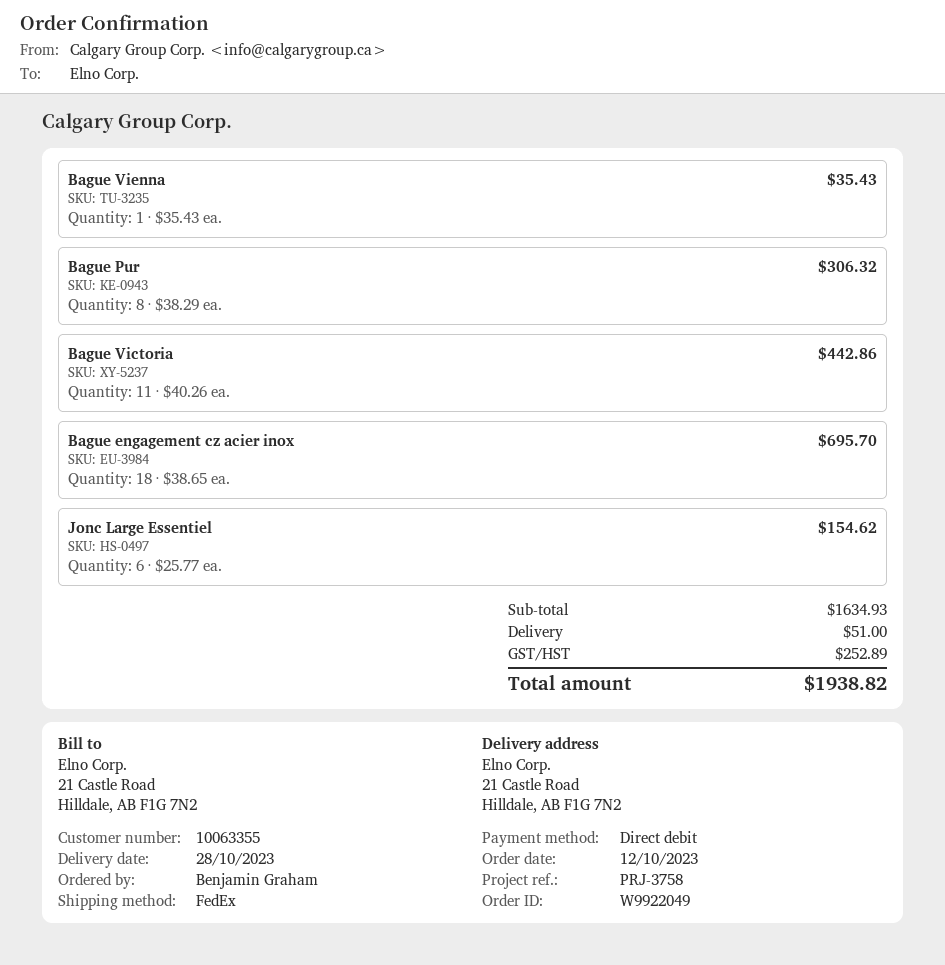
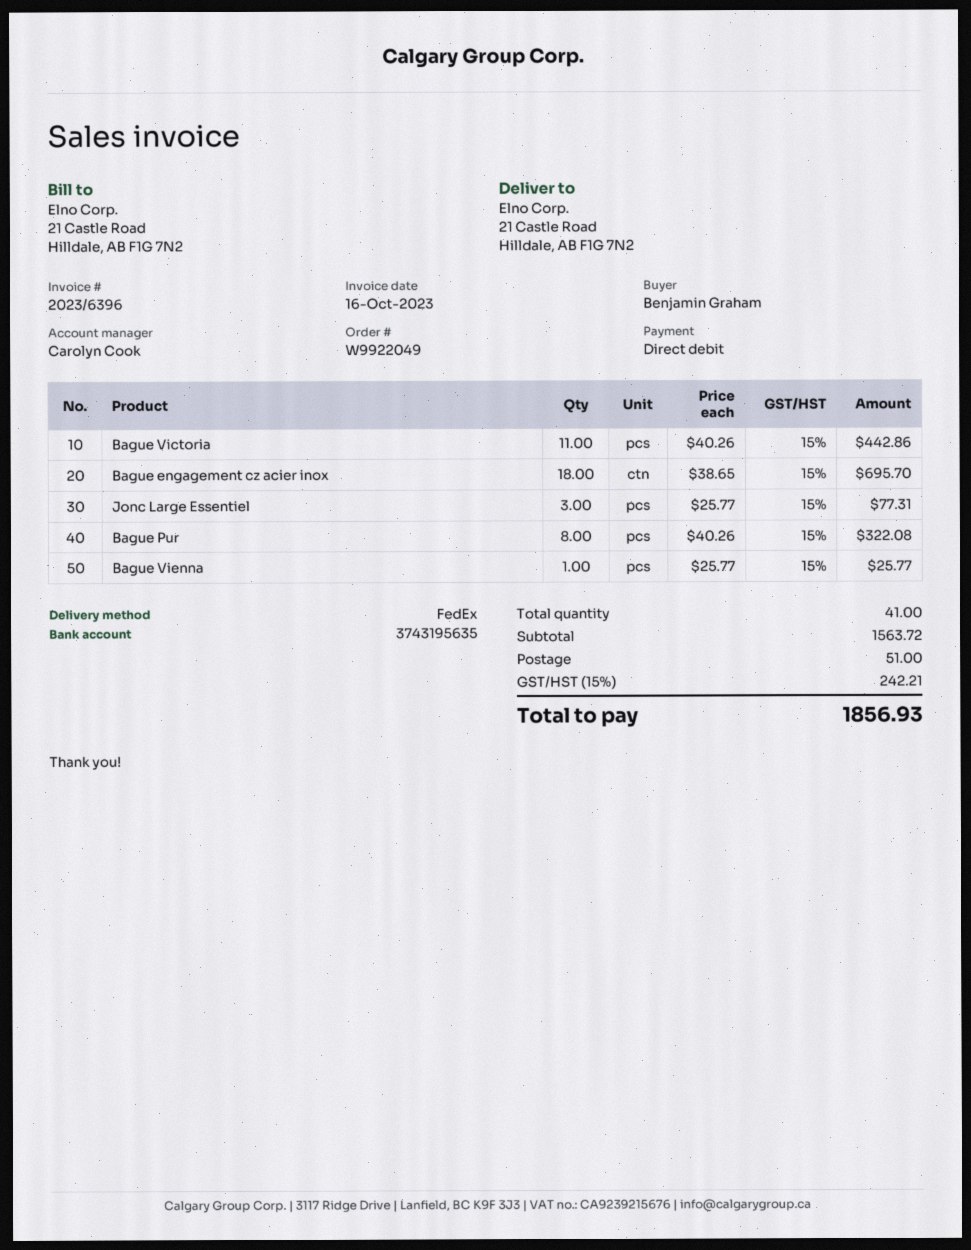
Bague Vienna: 1 x 35.43 = 35.43 -> 1 x 25.77 = 25.77
Bague Pur: 8 x 38.29 = 306.32 -> 8 x 40.26 = 322.08
Jonc Large Essentiel: 6 x 25.77 = 154.62 -> 3 x 25.77 = 77.31
subtotal: 1634.93 -> 1563.72
tax: 252.89 -> 242.21
total: 1938.82 -> 1856.93

